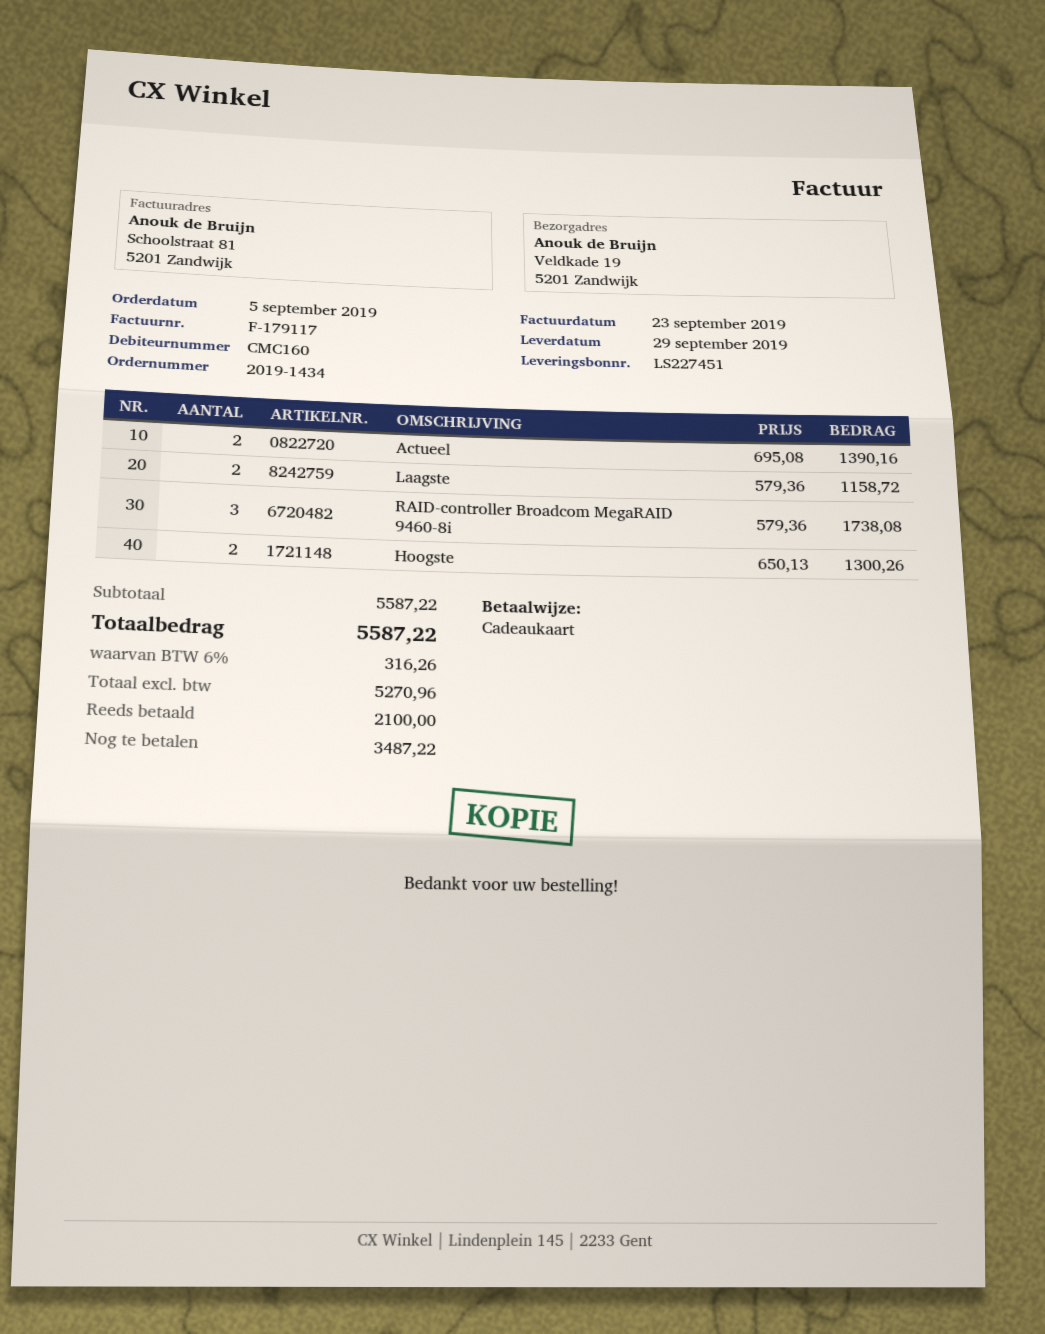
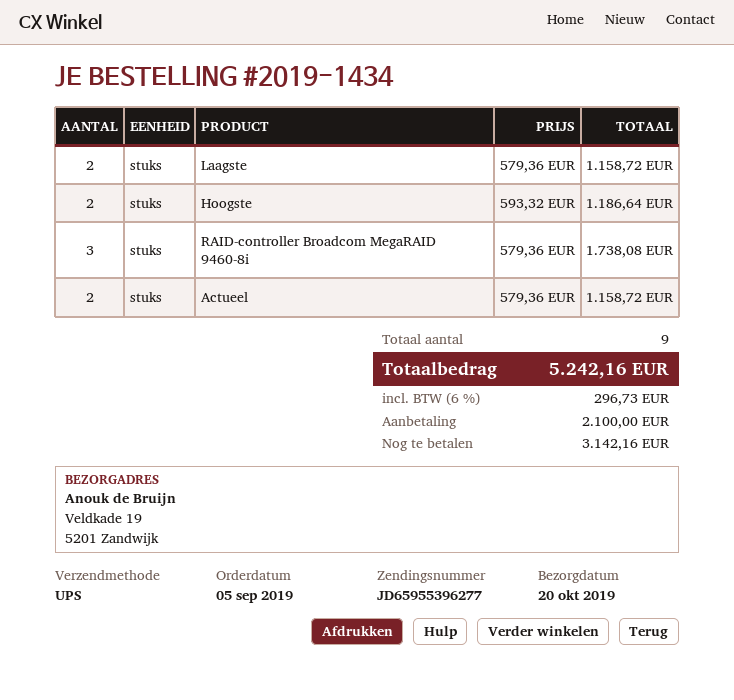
delivery date: 2019-09-29 -> 2019-10-20
Actueel: 2 x 695.08 = 1390.16 -> 2 x 579.36 = 1158.72
Hoogste: 2 x 650.13 = 1300.26 -> 2 x 593.32 = 1186.64
tax: 6% = 316.26 -> 6% = 296.73
total: 5587.22 -> 5242.16
balance: 3487.22 -> 3142.16

